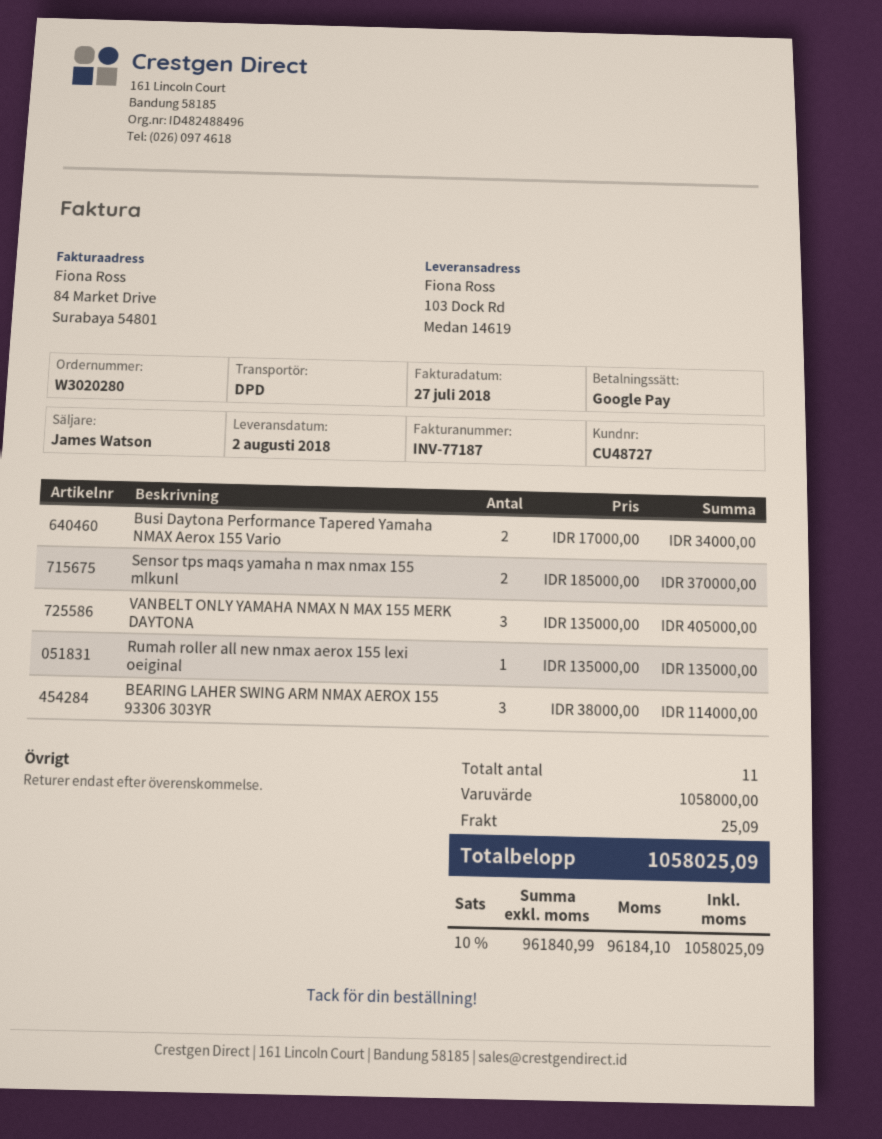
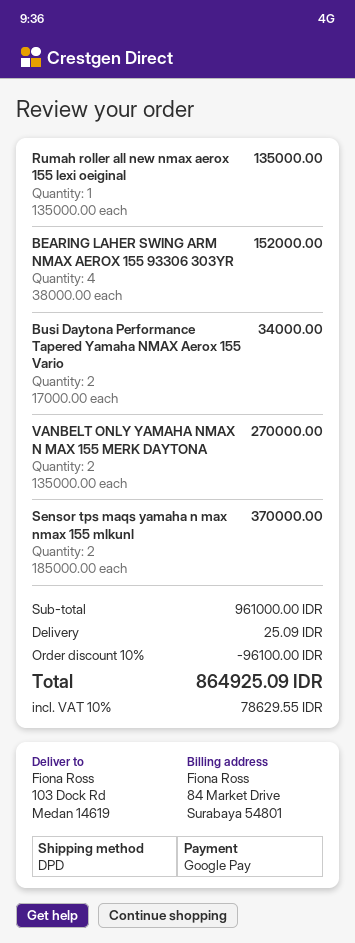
VANBELT ONLY YAMAHA NMAX N MAX 155 MERK DAYTONA: 3 x 135000.00 = 405000.00 -> 2 x 135000.00 = 270000.00
BEARING LAHER SWING ARM NMAX AEROX 155 93306 303YR: 3 x 38000.00 = 114000.00 -> 4 x 38000.00 = 152000.00
subtotal: 1058000.00 -> 961000.00
discount: none -> 10% = 96100.00
tax: 10% = 96184.10 -> 10% = 78629.55
total: 1058025.09 -> 864925.09

